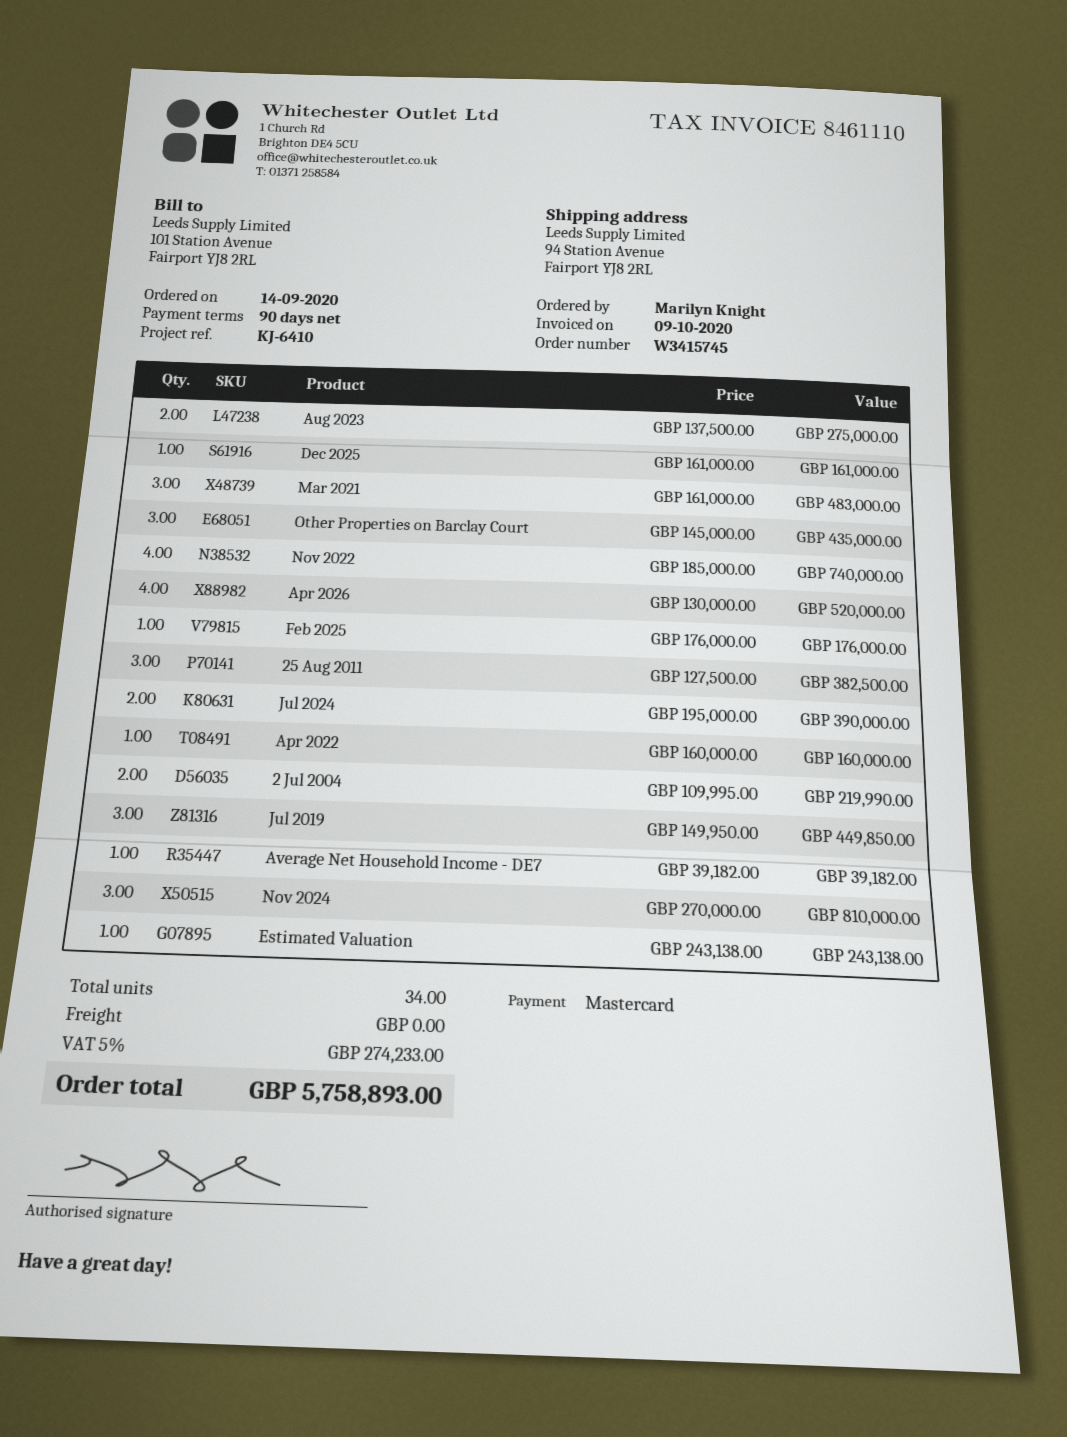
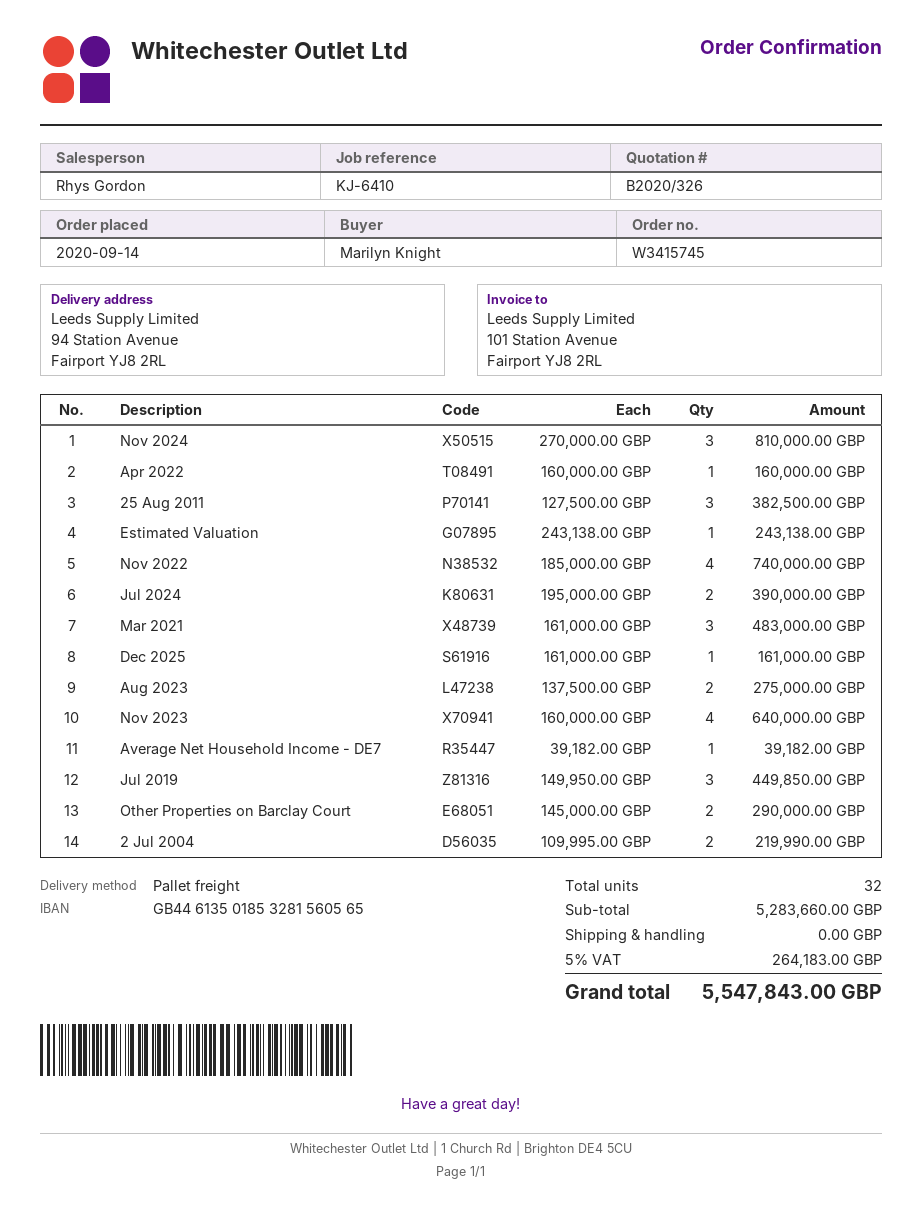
Other Properties on Barclay Court: 3 x 145000.00 = 435000.00 -> 2 x 145000.00 = 290000.00
Apr 2026: 4 x 130000.00 = 520000.00 -> none
Feb 2025: 1 x 176000.00 = 176000.00 -> none
Nov 2023: none -> 4 x 160000.00 = 640000.00
total quantity: 34 -> 32
tax: 5% = 274233.00 -> 5% = 264183.00
total: 5758893.00 -> 5547843.00

